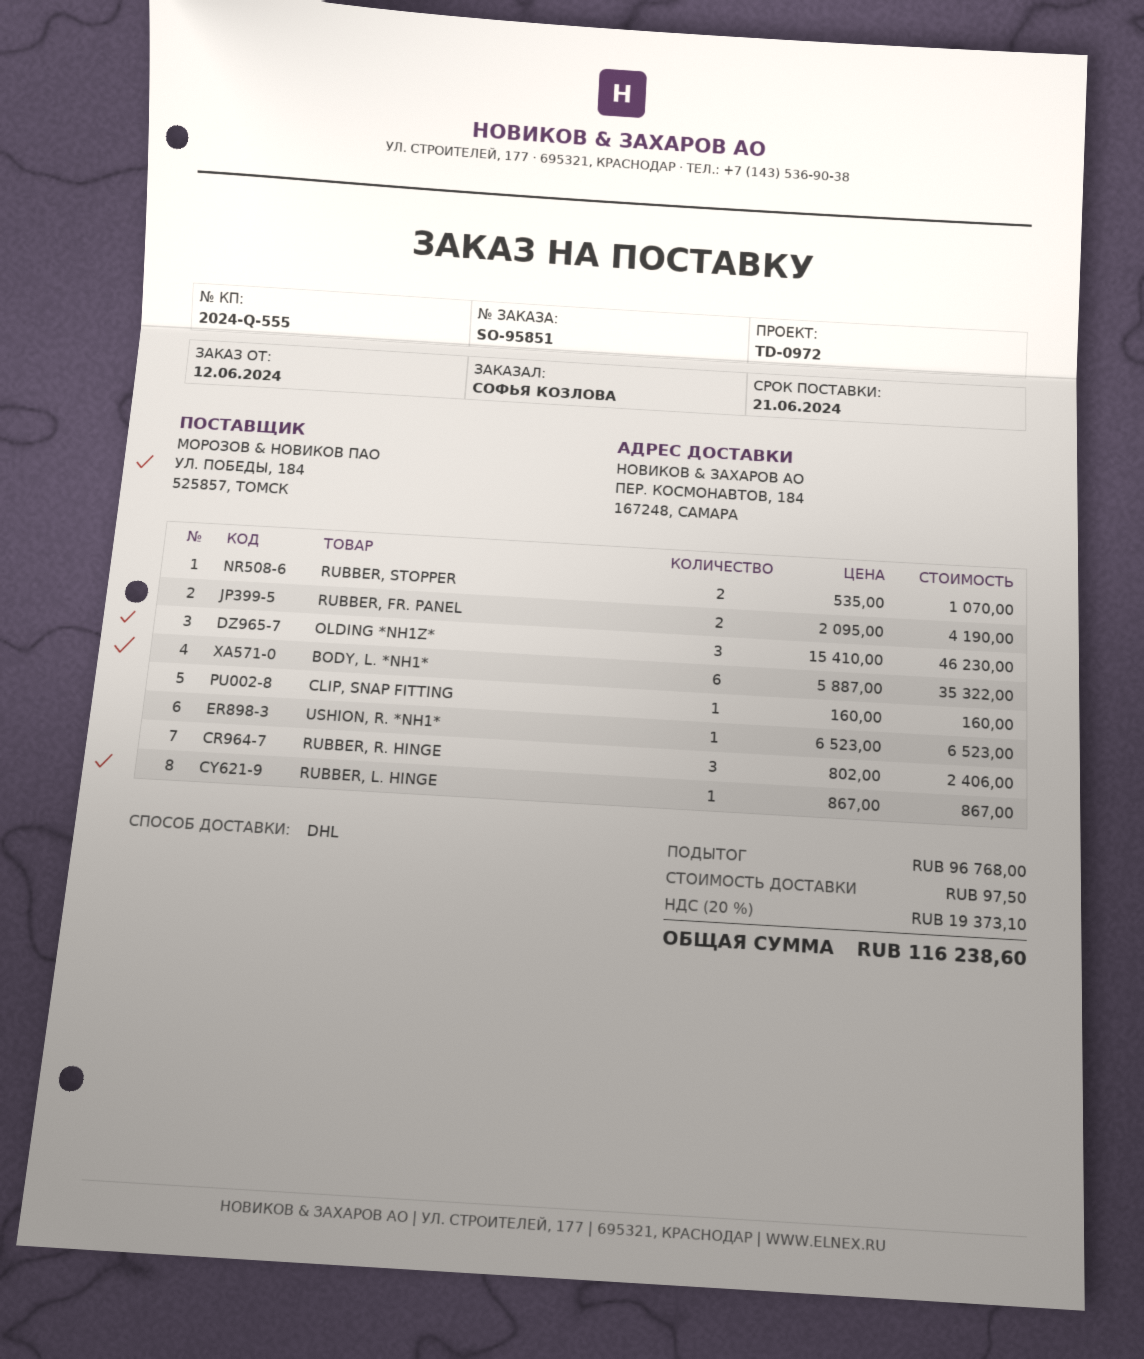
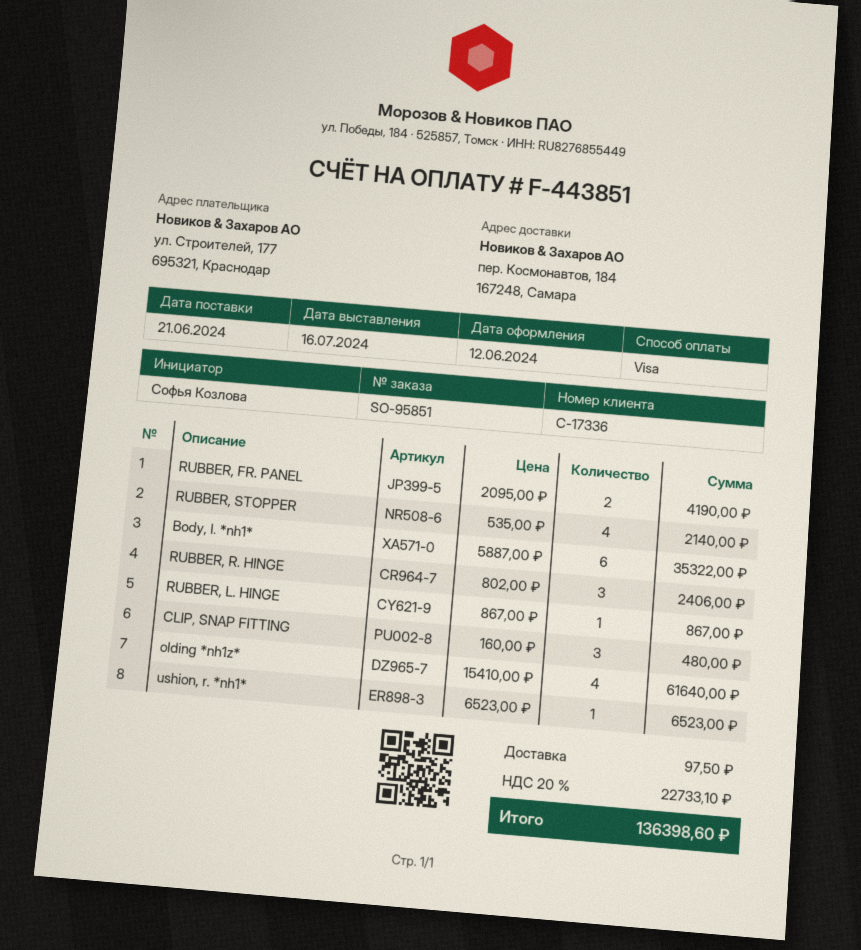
RUBBER, STOPPER: 2 x 535.00 = 1070.00 -> 4 x 535.00 = 2140.00
OLDING *NH1Z*: 3 x 15410.00 = 46230.00 -> 4 x 15410.00 = 61640.00
CLIP, SNAP FITTING: 1 x 160.00 = 160.00 -> 3 x 160.00 = 480.00
tax: 20% = 19373.10 -> 20% = 22733.10
total: 116238.60 -> 136398.60

